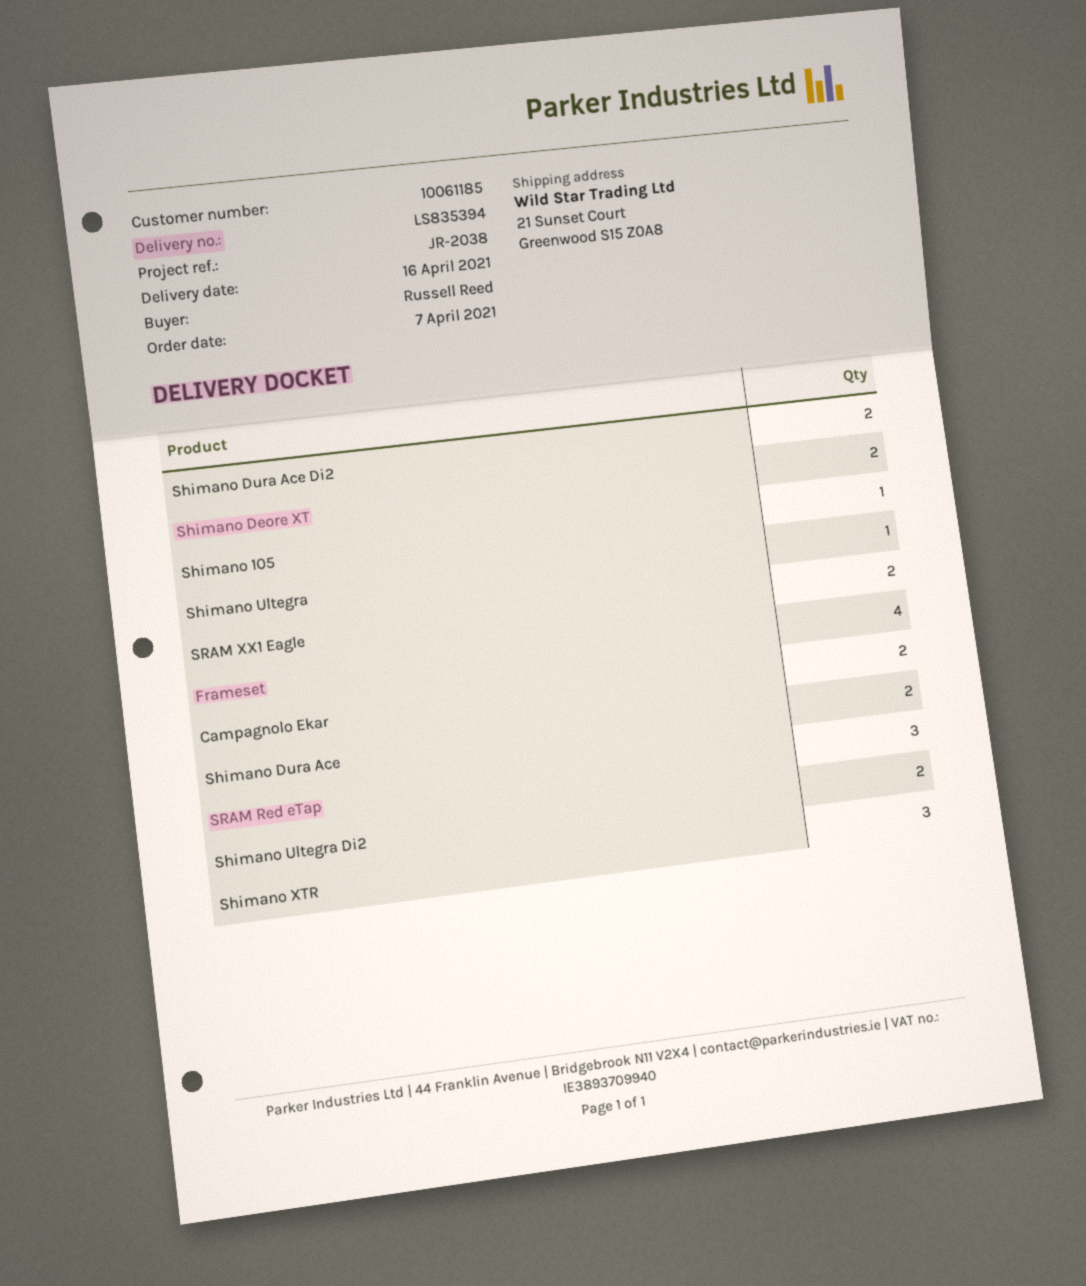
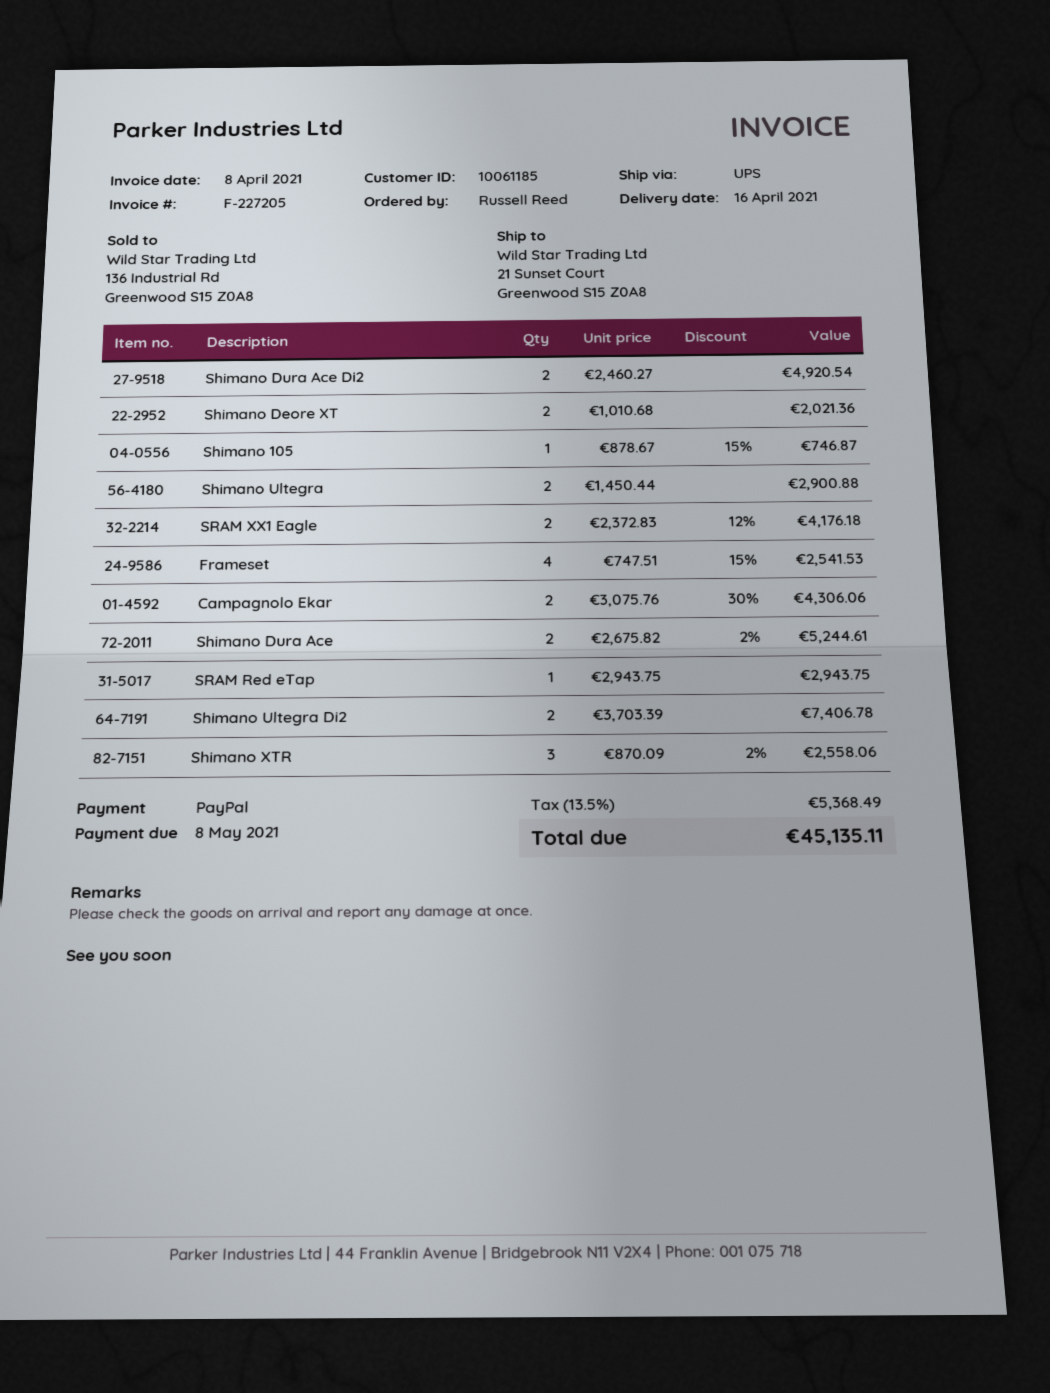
Shimano Ultegra: 1 -> 2
SRAM Red eTap: 3 -> 1

